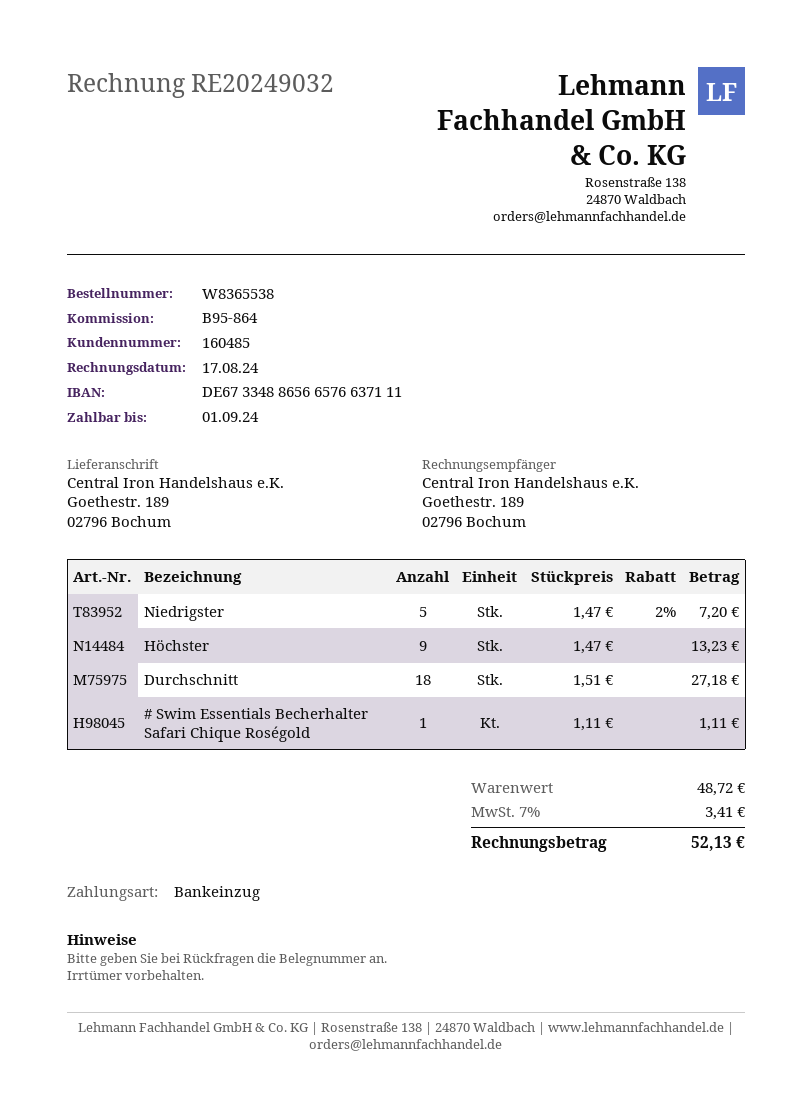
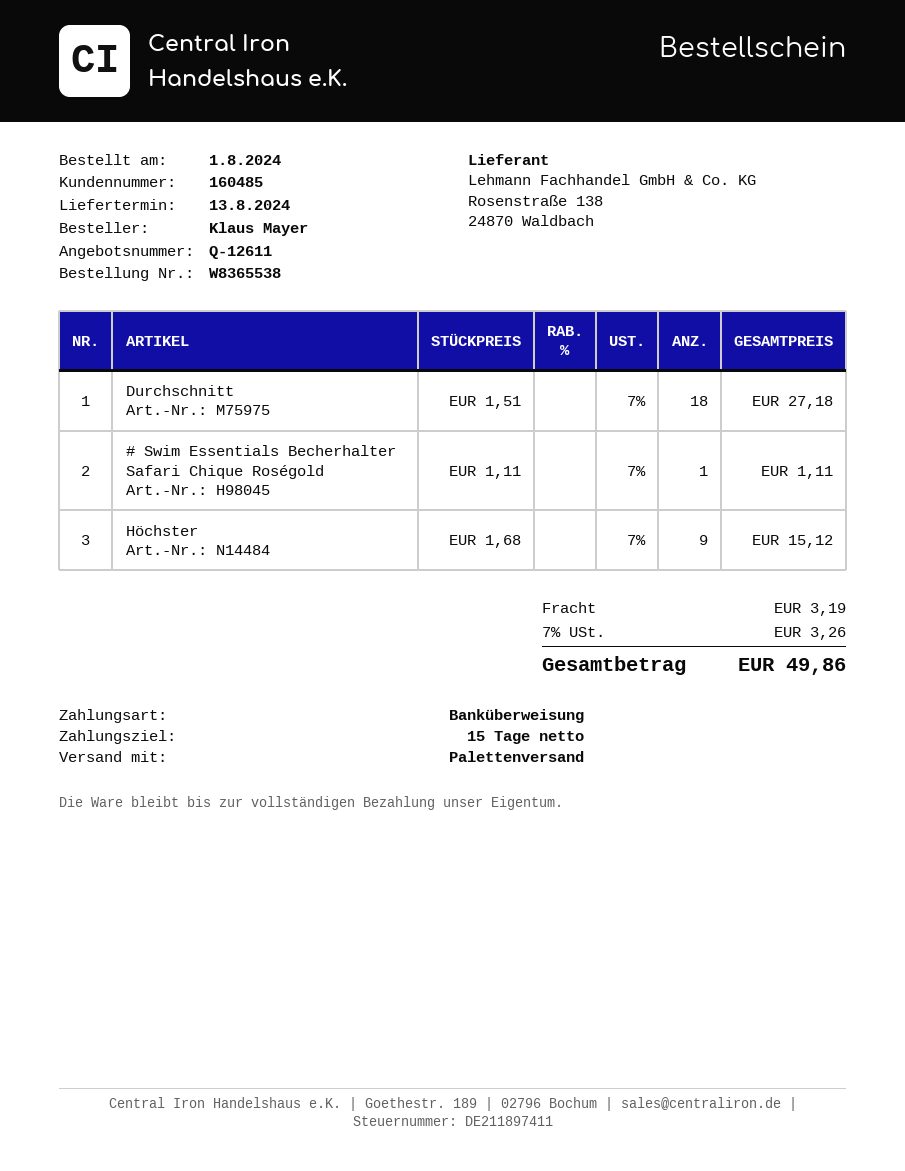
payment method: direct debit -> bank transfer
Niedrigster: 5 x 1.47 - 2% = 7.20 -> none
Höchster: 9 x 1.47 = 13.23 -> 9 x 1.68 = 15.12
shipping: none -> 3.19
tax: 7% = 3.41 -> 7% = 3.26
total: 52.13 -> 49.86

